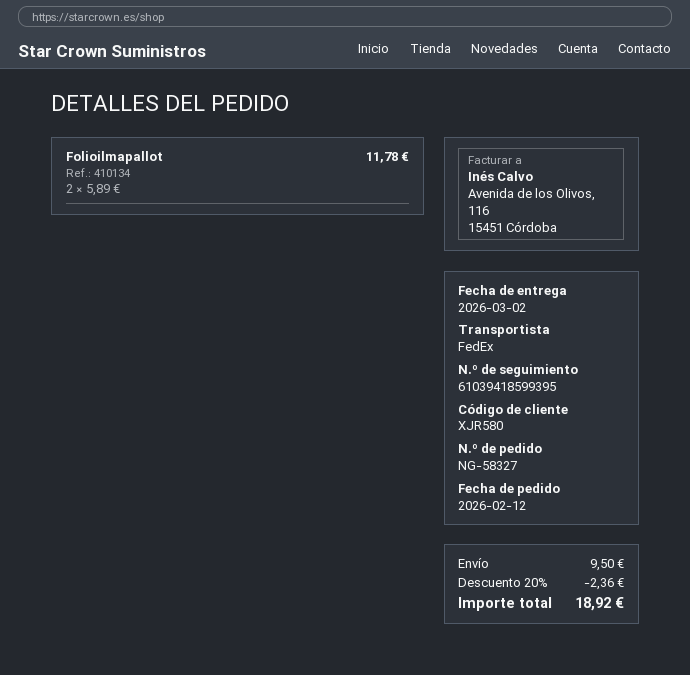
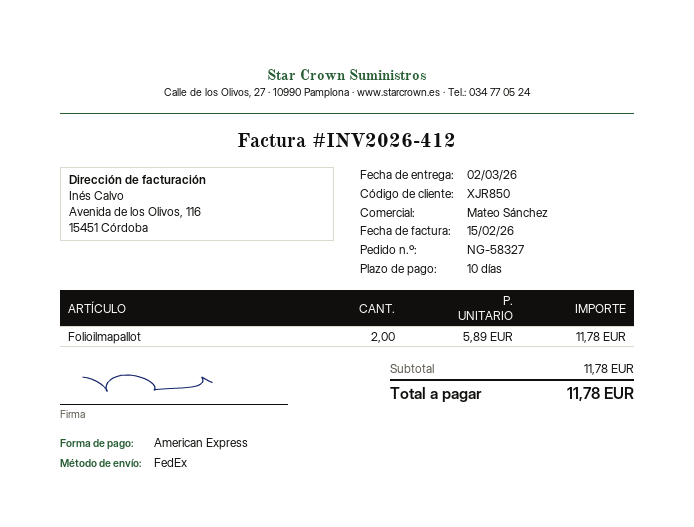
customer number: XJR580 -> XJR850
discount: 20% = 2.36 -> none
shipping: 9.50 -> none
total: 18.92 -> 11.78

